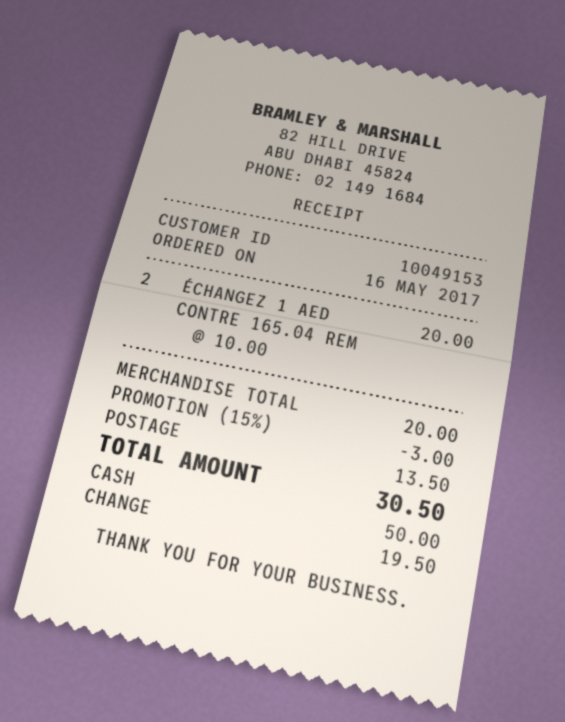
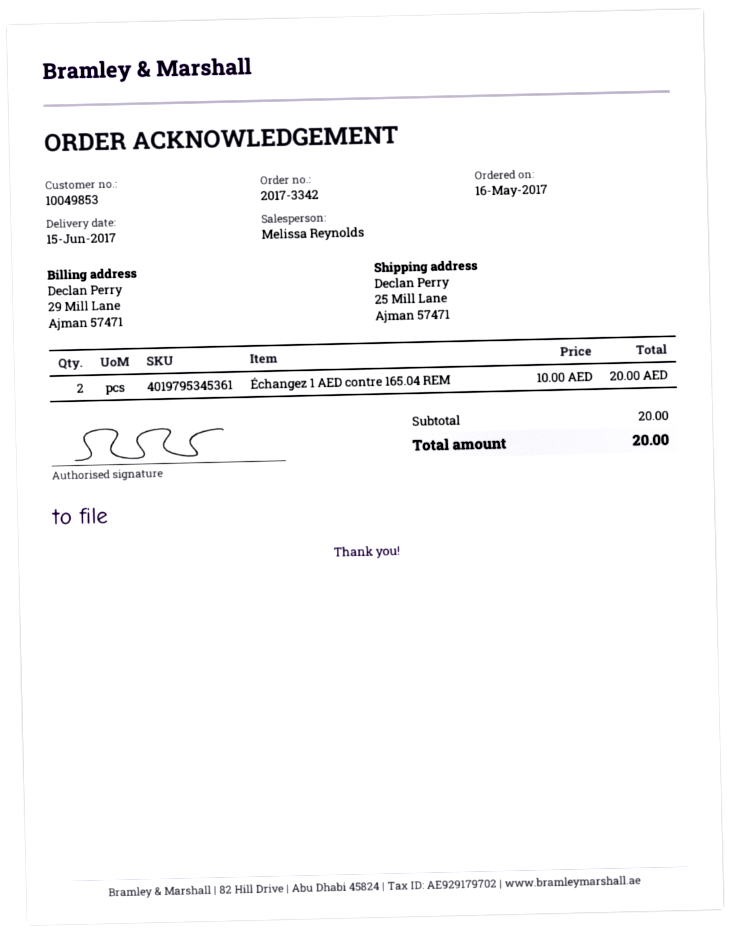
customer number: 10049153 -> 10049853
discount: 15% = 3.00 -> none
shipping: 13.50 -> none
total: 30.50 -> 20.00

